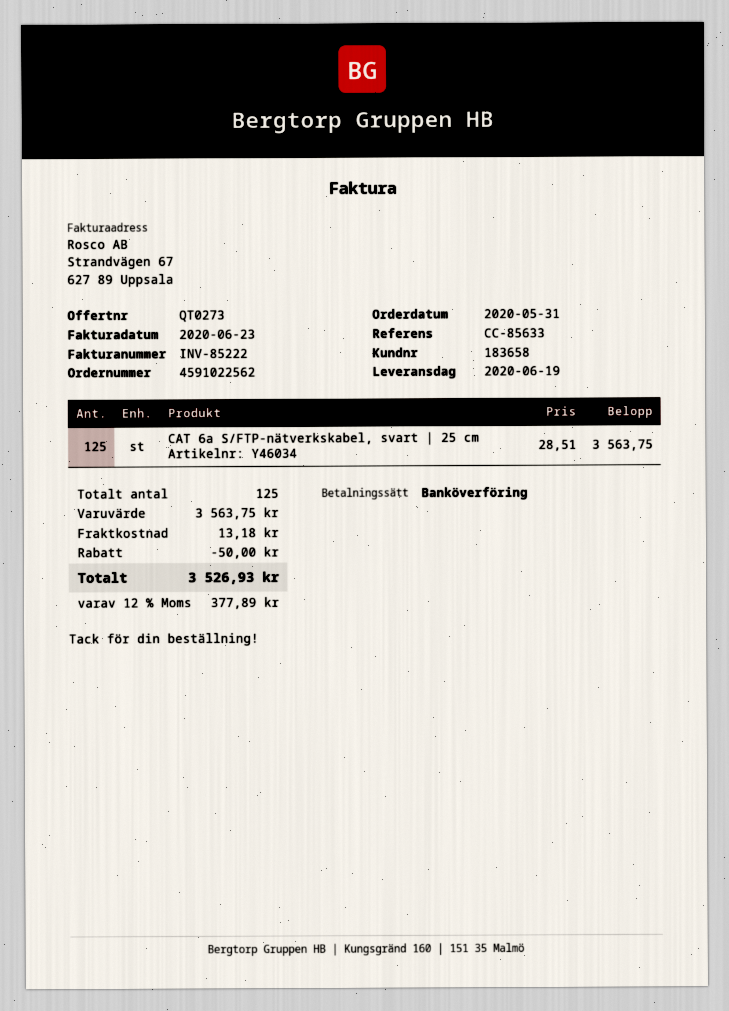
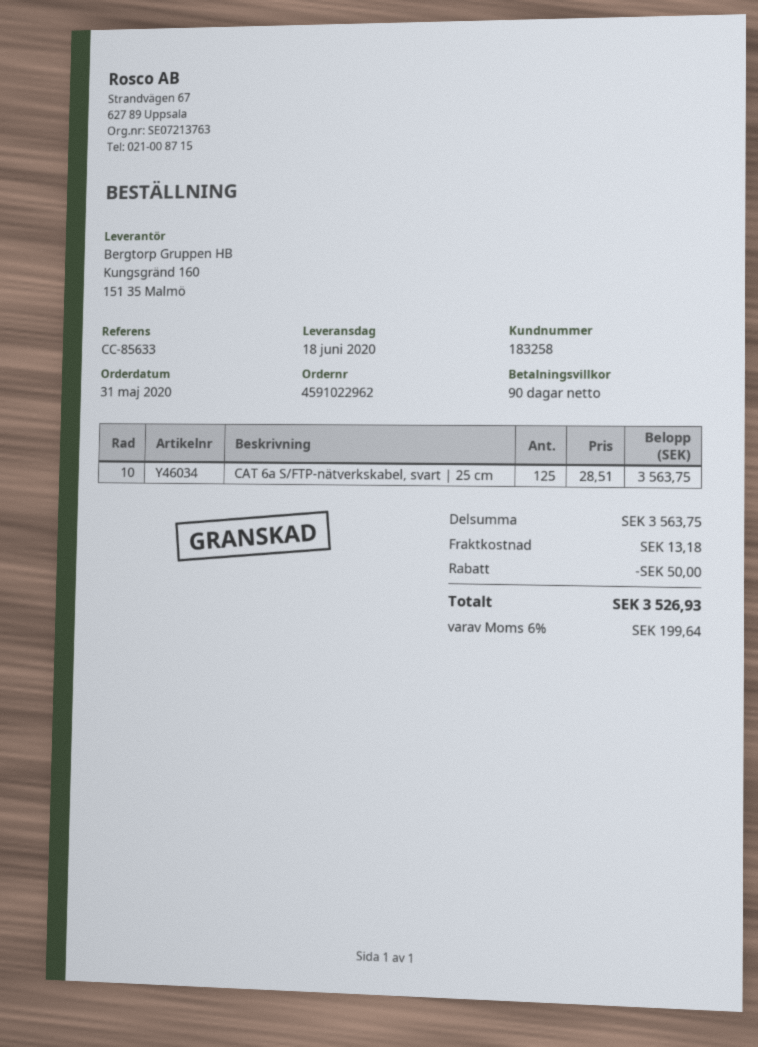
order number: 4591022562 -> 4591022962
delivery date: 2020-06-19 -> 2020-06-18
customer number: 183658 -> 183258
tax: 12% = 377.89 -> 6% = 199.64

